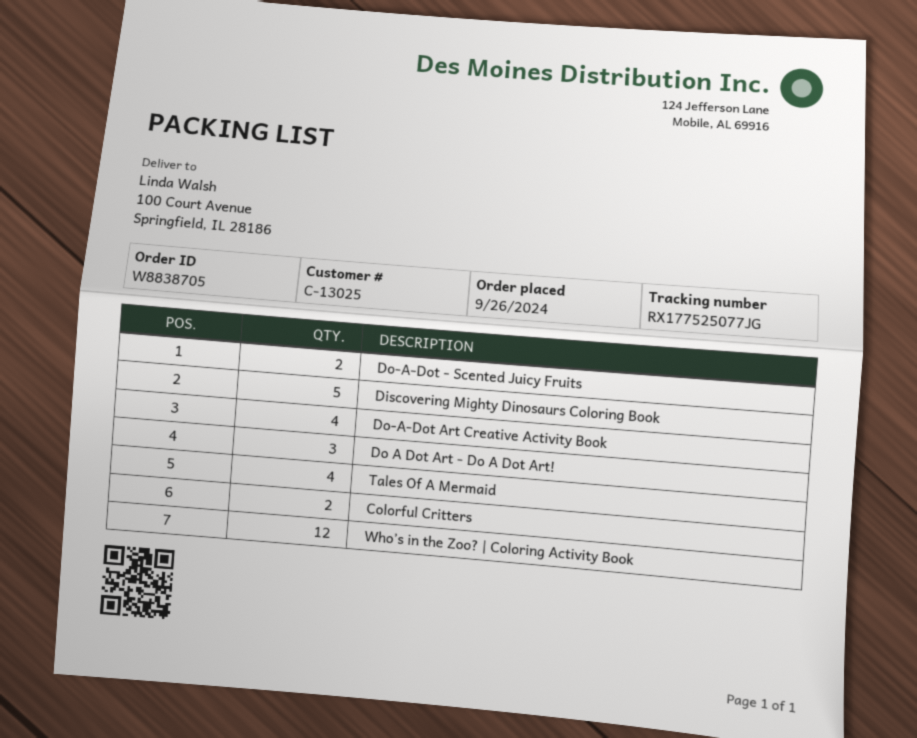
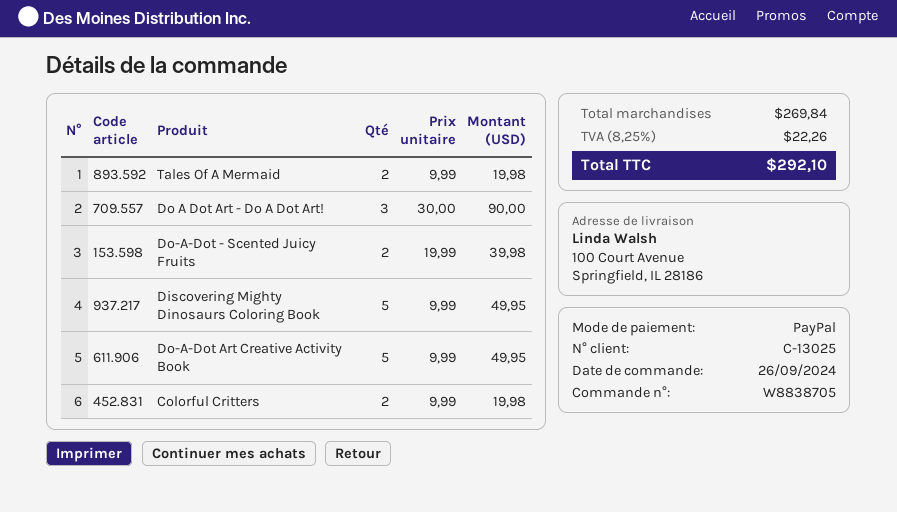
Do-A-Dot Art Creative Activity Book: 4 -> 5
Tales Of A Mermaid: 4 -> 2
Who’s in the Zoo? | Coloring Activity Book: 12 -> none

